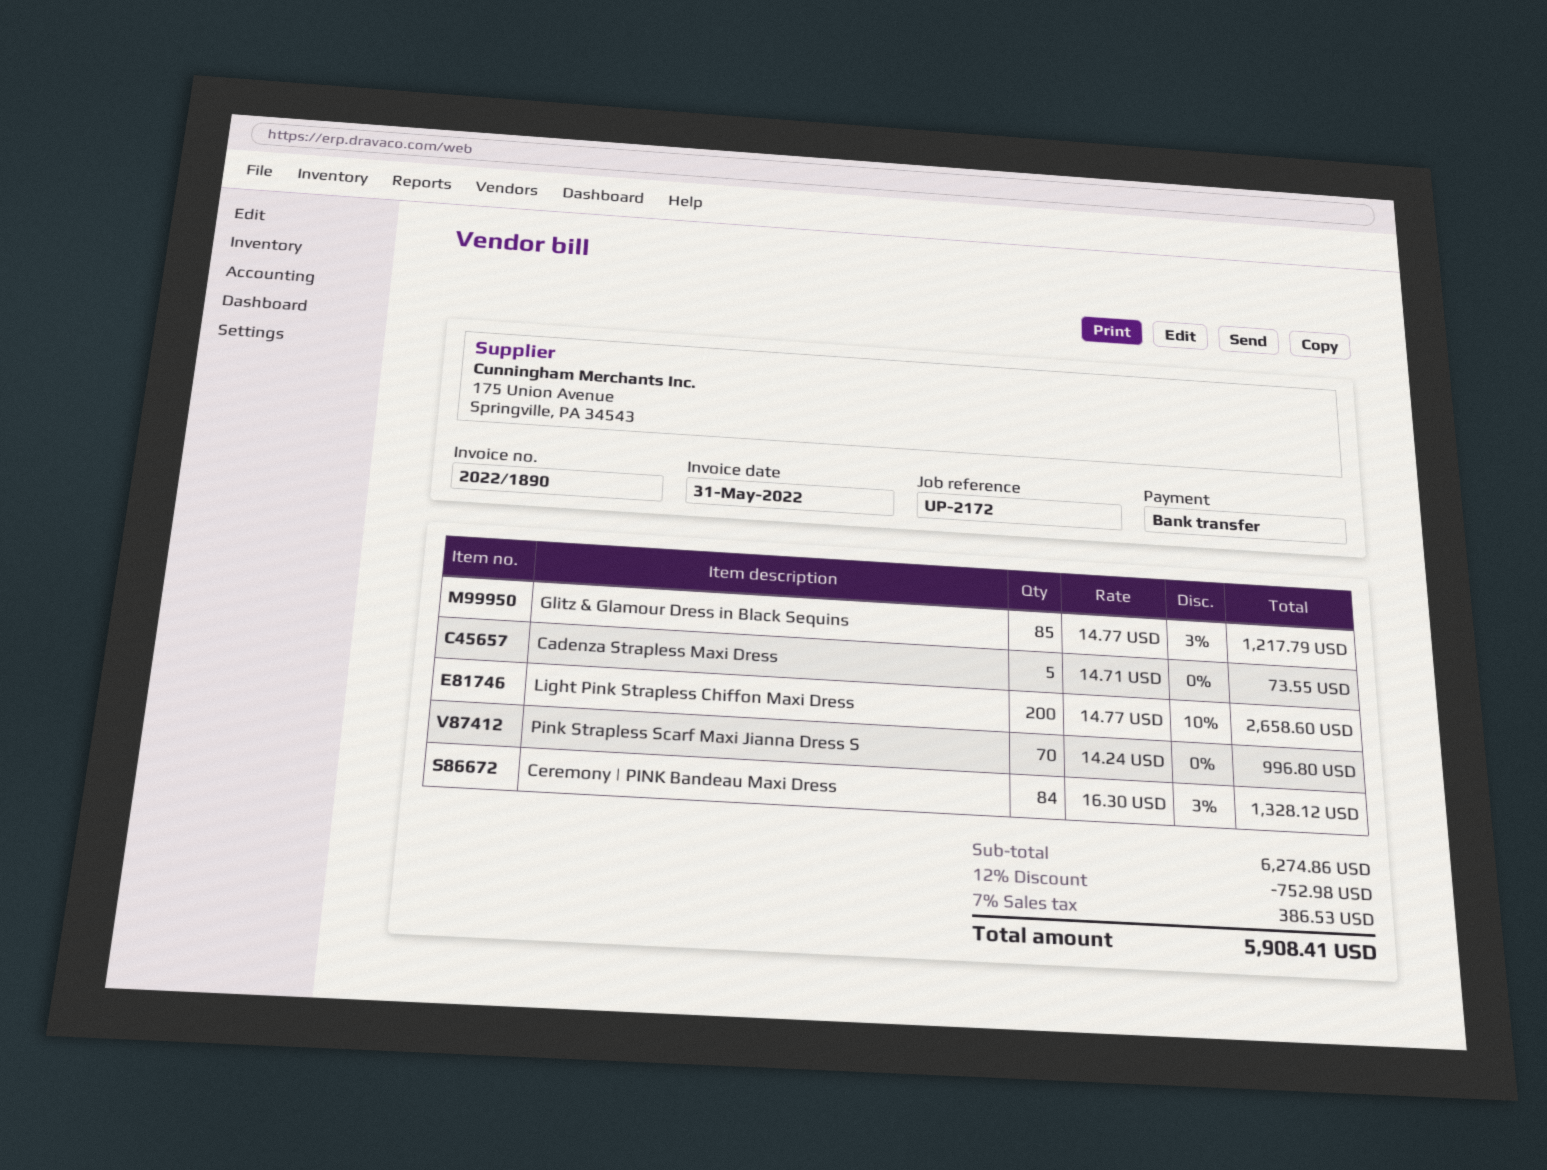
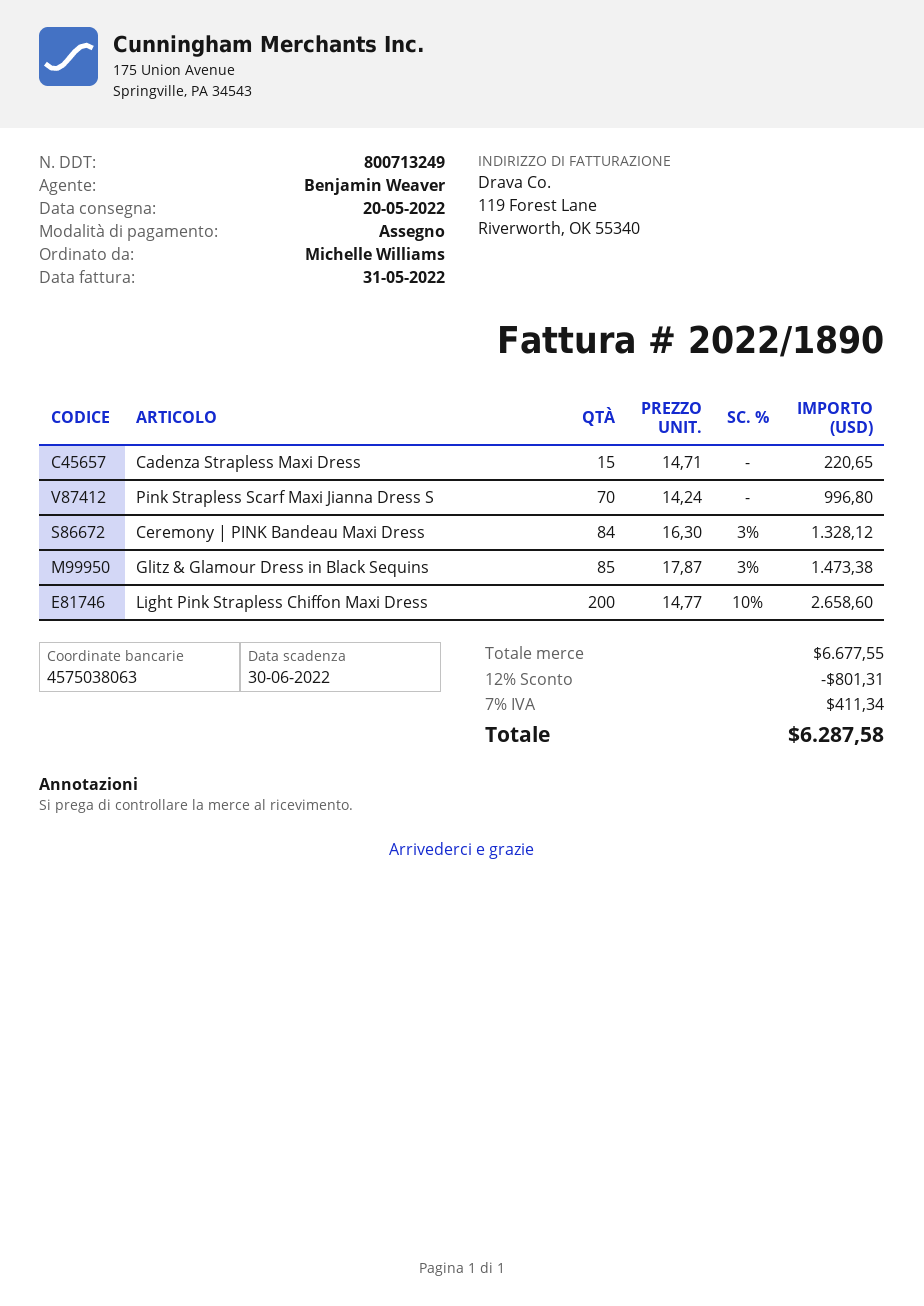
payment method: bank transfer -> cheque
Glitz & Glamour Dress in Black Sequins: 85 x 14.77 - 3% = 1217.79 -> 85 x 17.87 - 3% = 1473.38
Cadenza Strapless Maxi Dress: 5 x 14.71 = 73.55 -> 15 x 14.71 = 220.65
subtotal: 6274.86 -> 6677.55
discount: 12% = 752.98 -> 12% = 801.31
tax: 7% = 386.53 -> 7% = 411.34
total: 5908.41 -> 6287.58

